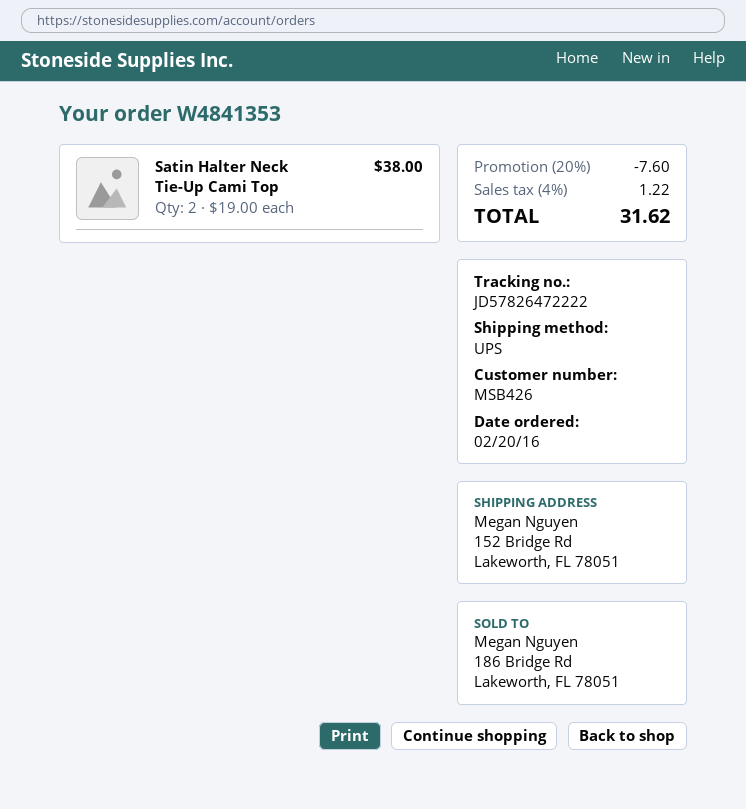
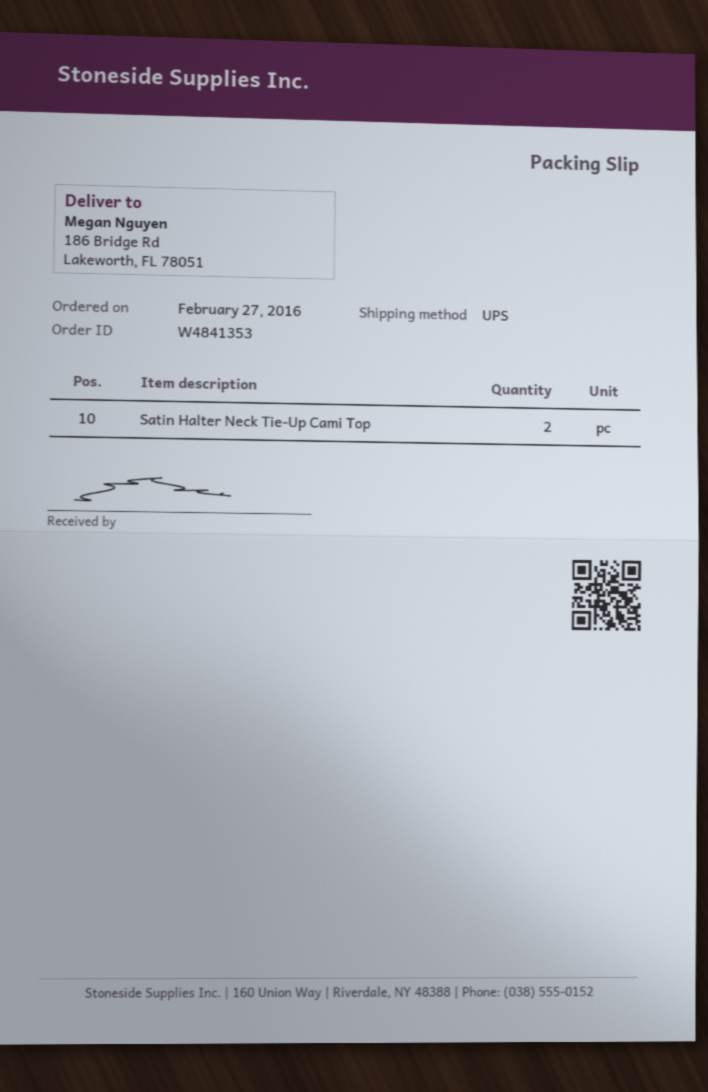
order date: 2016-02-20 -> 2016-02-27
ship to: 152 Bridge Rd, Lakeworth, FL 78051 -> 186 Bridge Rd, Lakeworth, FL 78051

